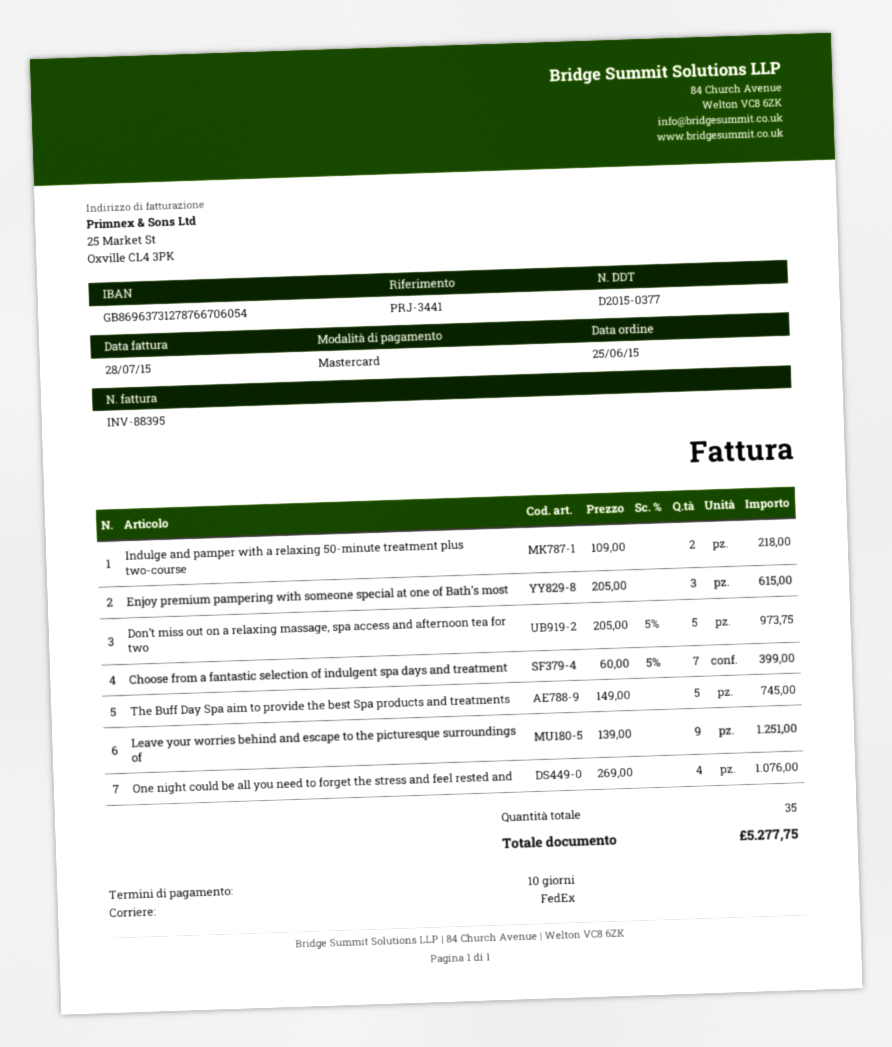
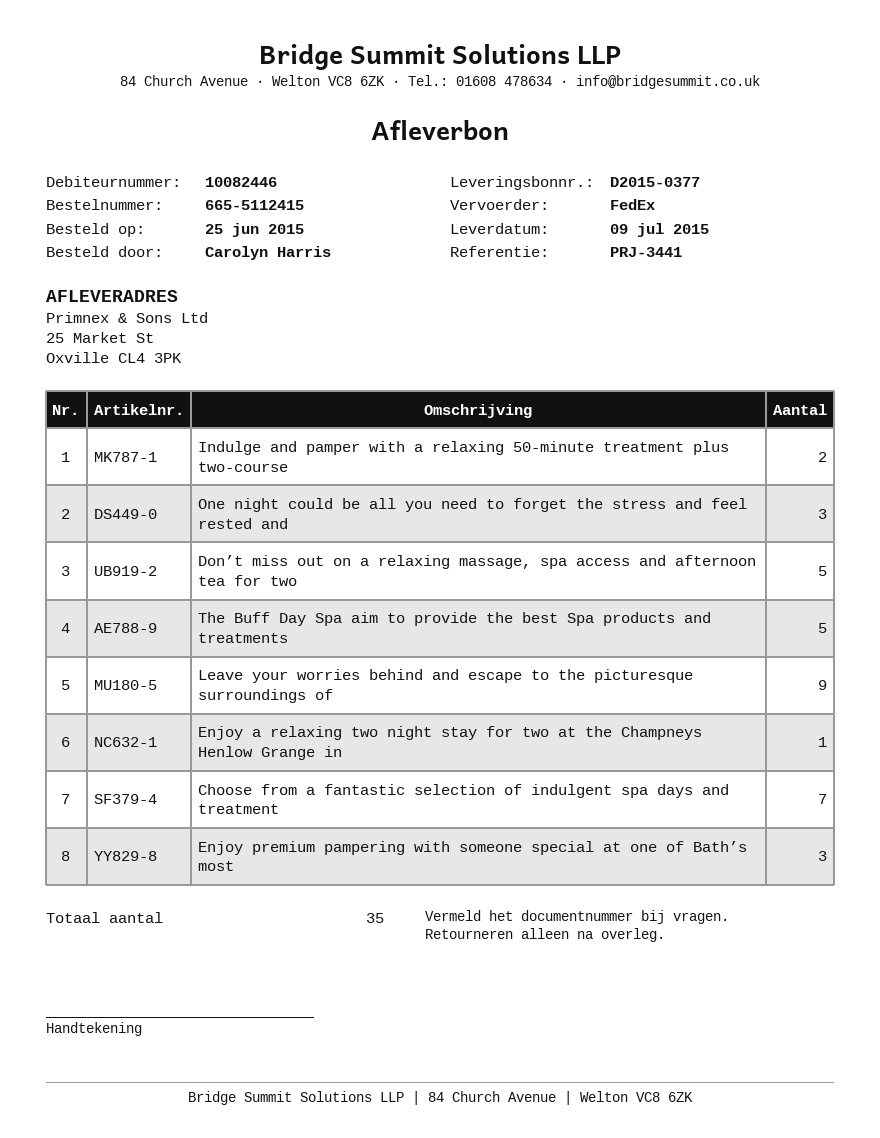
One night could be all you need to forget the stress and feel rested and: 4 -> 3
Enjoy a relaxing two night stay for two at the Champneys Henlow Grange in: none -> 1

